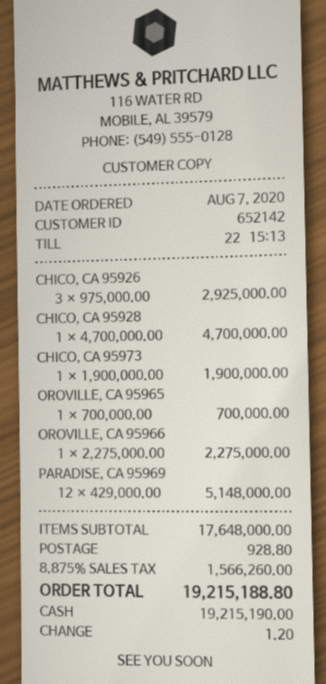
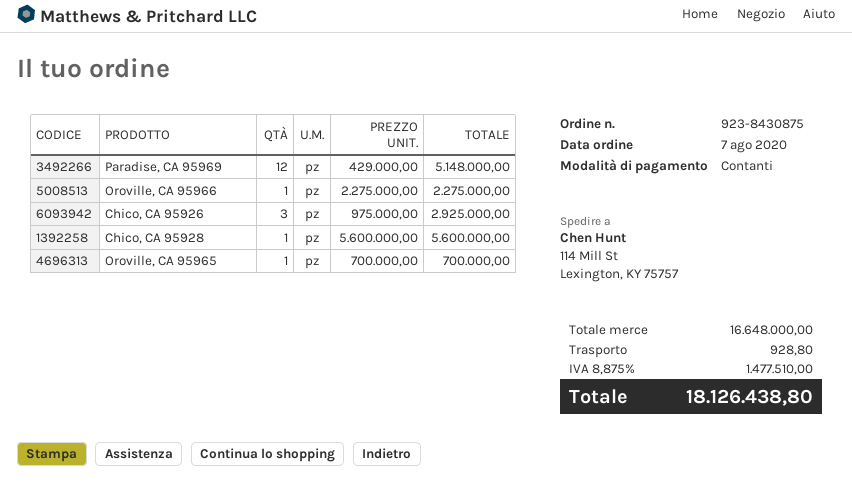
CHICO, CA 95928: 1 x 4700000.00 = 4700000.00 -> 1 x 5600000.00 = 5600000.00
CHICO, CA 95973: 1 x 1900000.00 = 1900000.00 -> none
subtotal: 17648000.00 -> 16648000.00
tax: 8.875% = 1566260.00 -> 8.875% = 1477510.00
total: 19215188.80 -> 18126438.80

